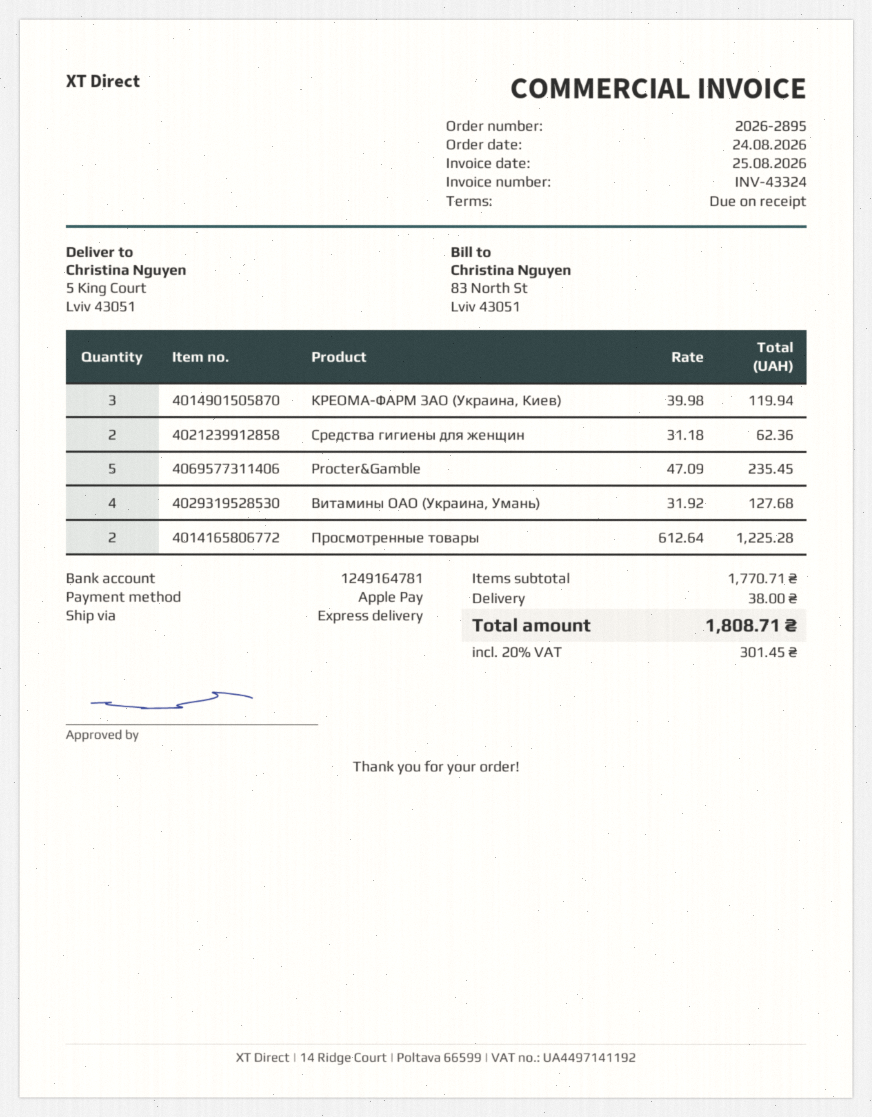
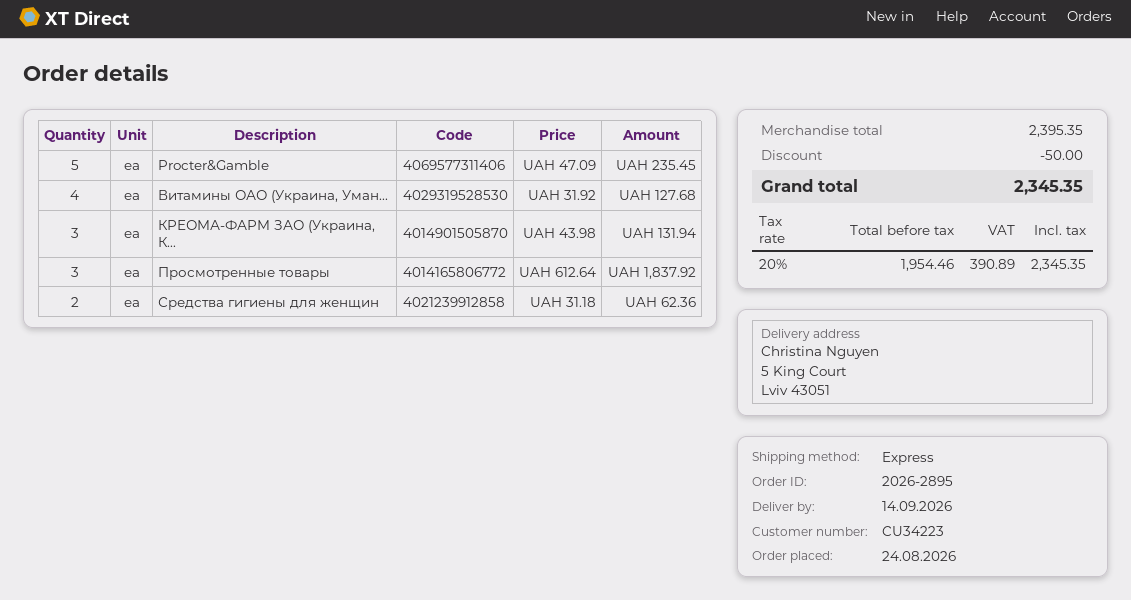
КРЕОМА-ФАРМ ЗАО (Украина, Киев): 3 x 39.98 = 119.94 -> 3 x 43.98 = 131.94
Просмотренные товары: 2 x 612.64 = 1225.28 -> 3 x 612.64 = 1837.92
subtotal: 1770.71 -> 2395.35
discount: none -> 50.00
shipping: 38.00 -> none
tax: 20% = 301.45 -> 20% = 390.89
total: 1808.71 -> 2345.35

